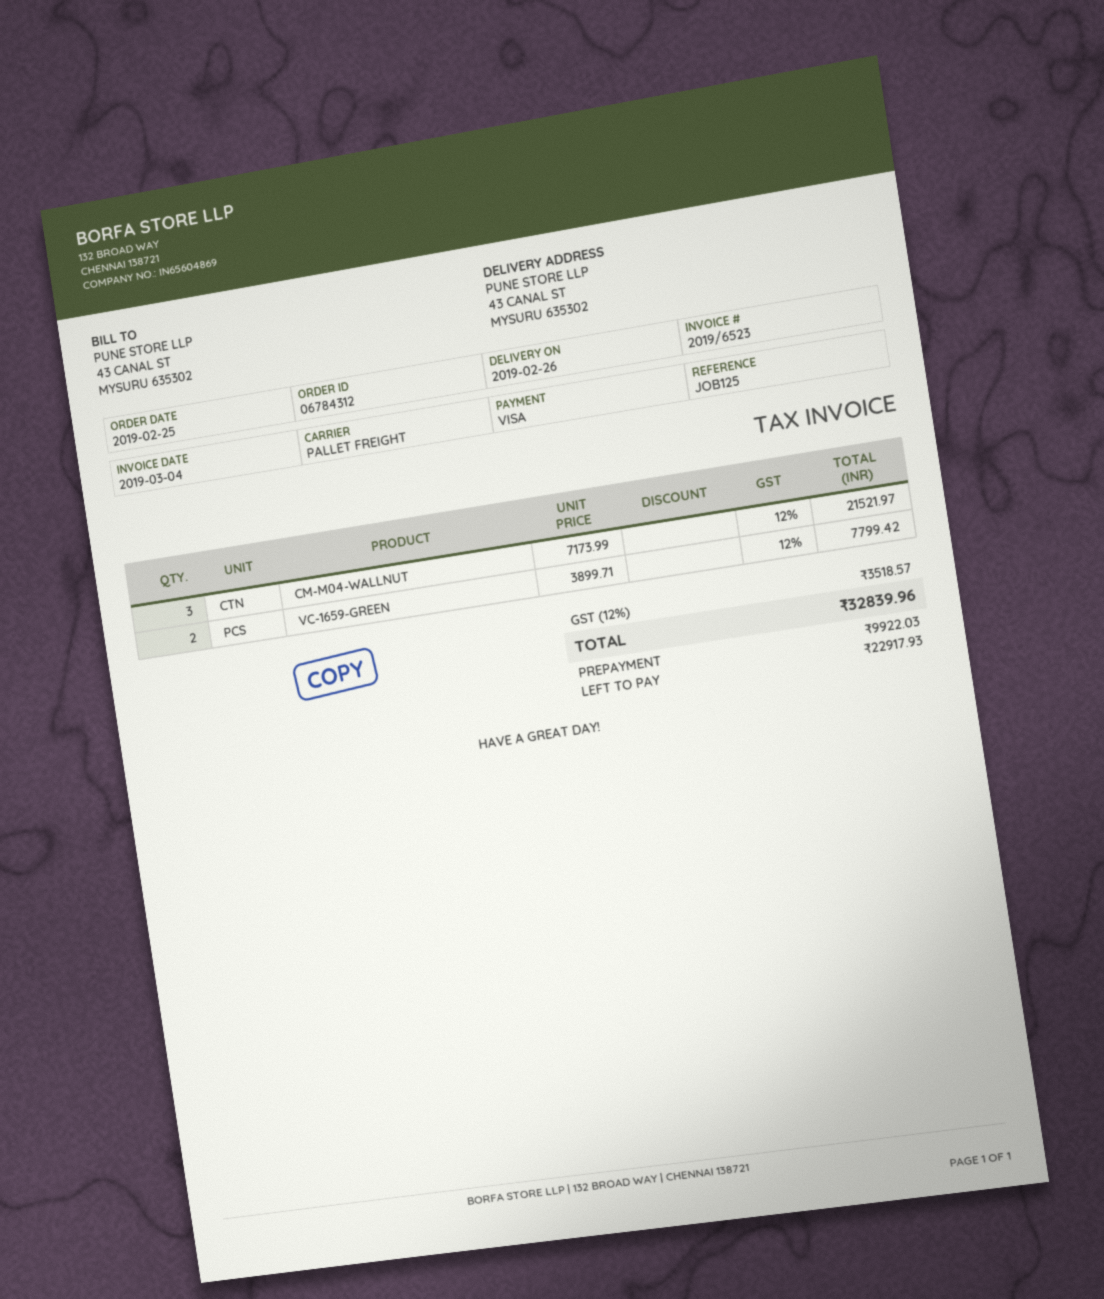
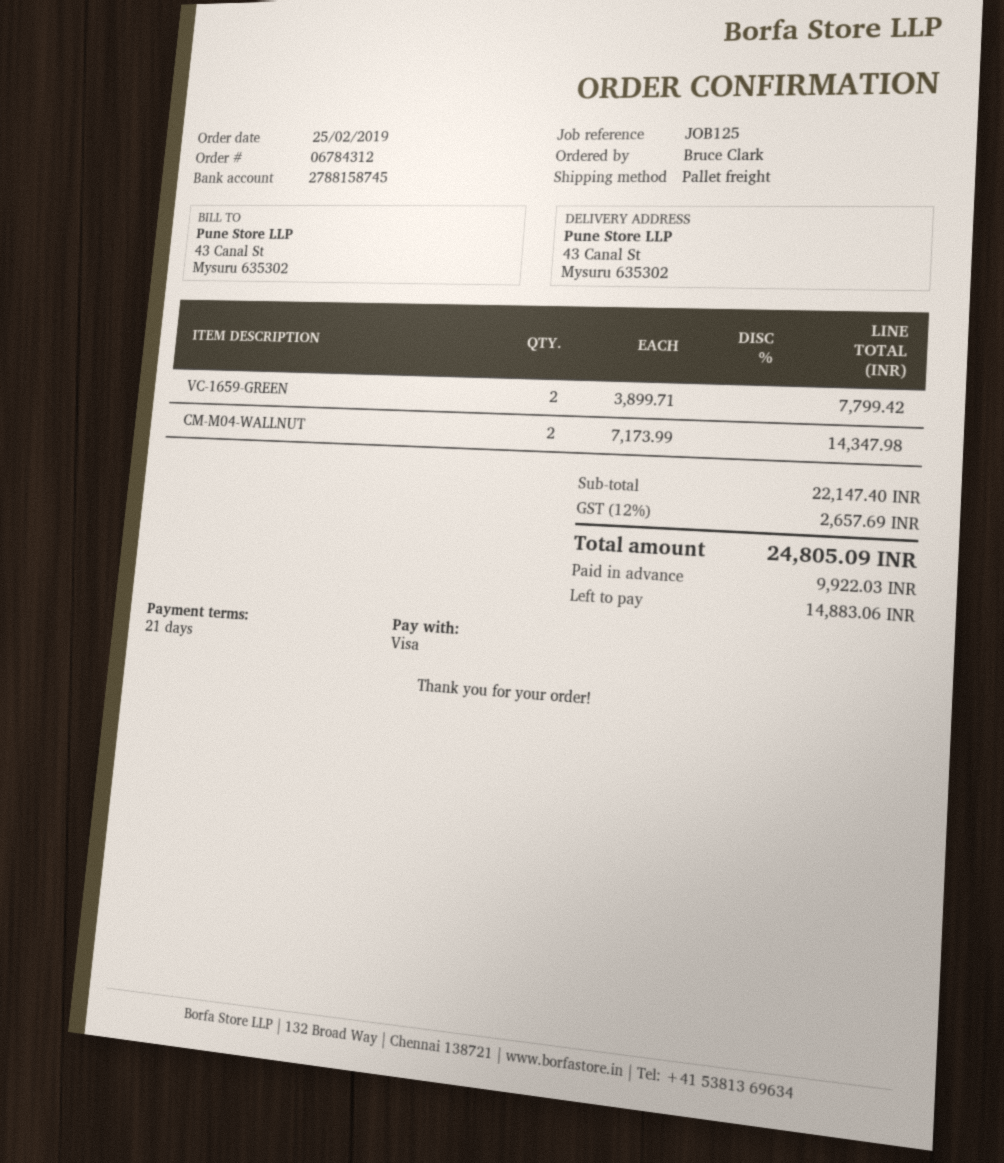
CM-M04-WALLNUT: 3 x 7173.99 = 21521.97 -> 2 x 7173.99 = 14347.98
tax: 12% = 3518.57 -> 12% = 2657.69
total: 32839.96 -> 24805.09
balance: 22917.93 -> 14883.06

